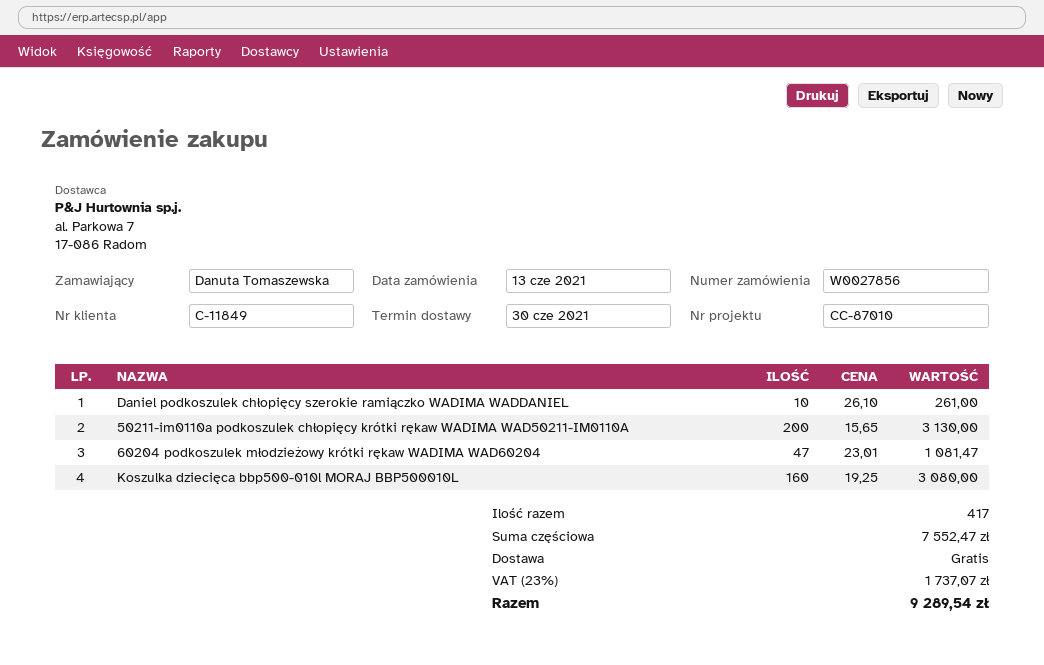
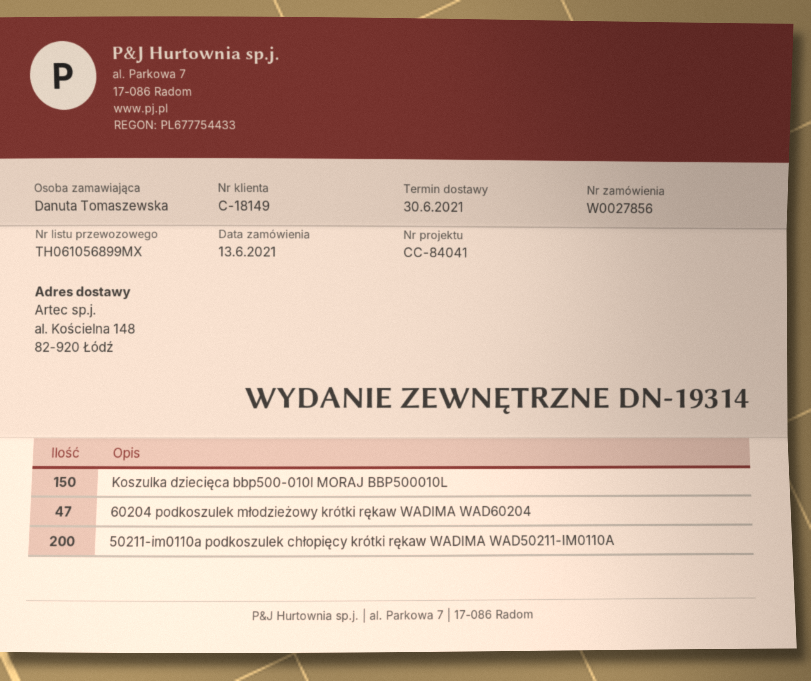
customer number: C-11849 -> C-18149
reference: CC-87010 -> CC-84041
Daniel podkoszulek chłopięcy szerokie ramiączko WADIMA WADDANIEL: 10 -> none
Koszulka dziecięca bbp500-010l MORAJ BBP500010L: 160 -> 150

